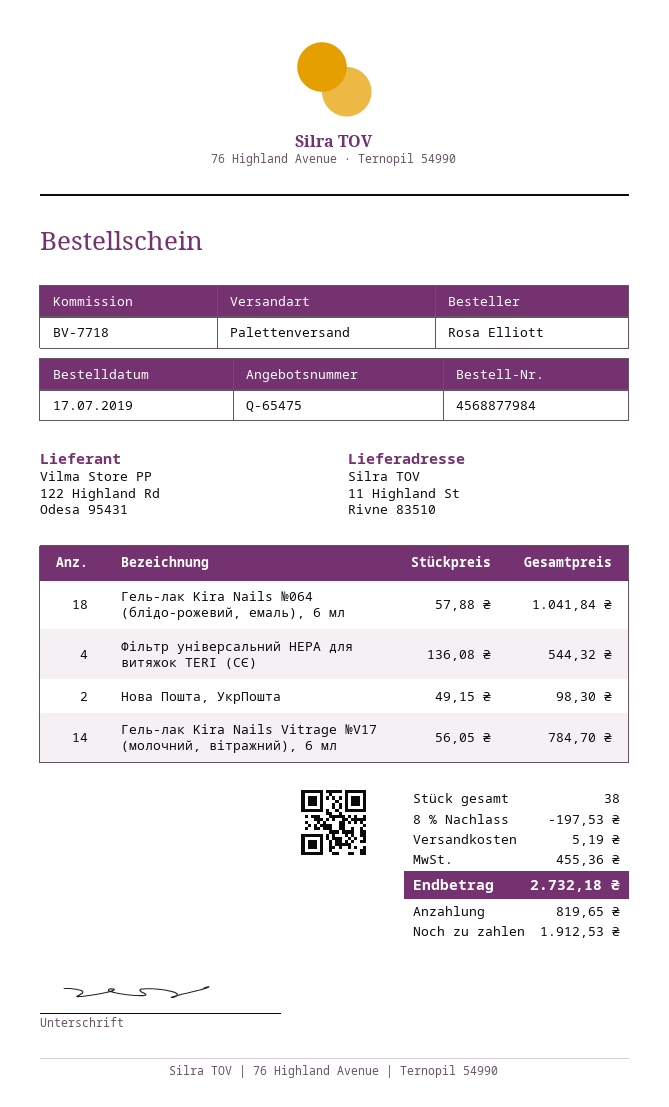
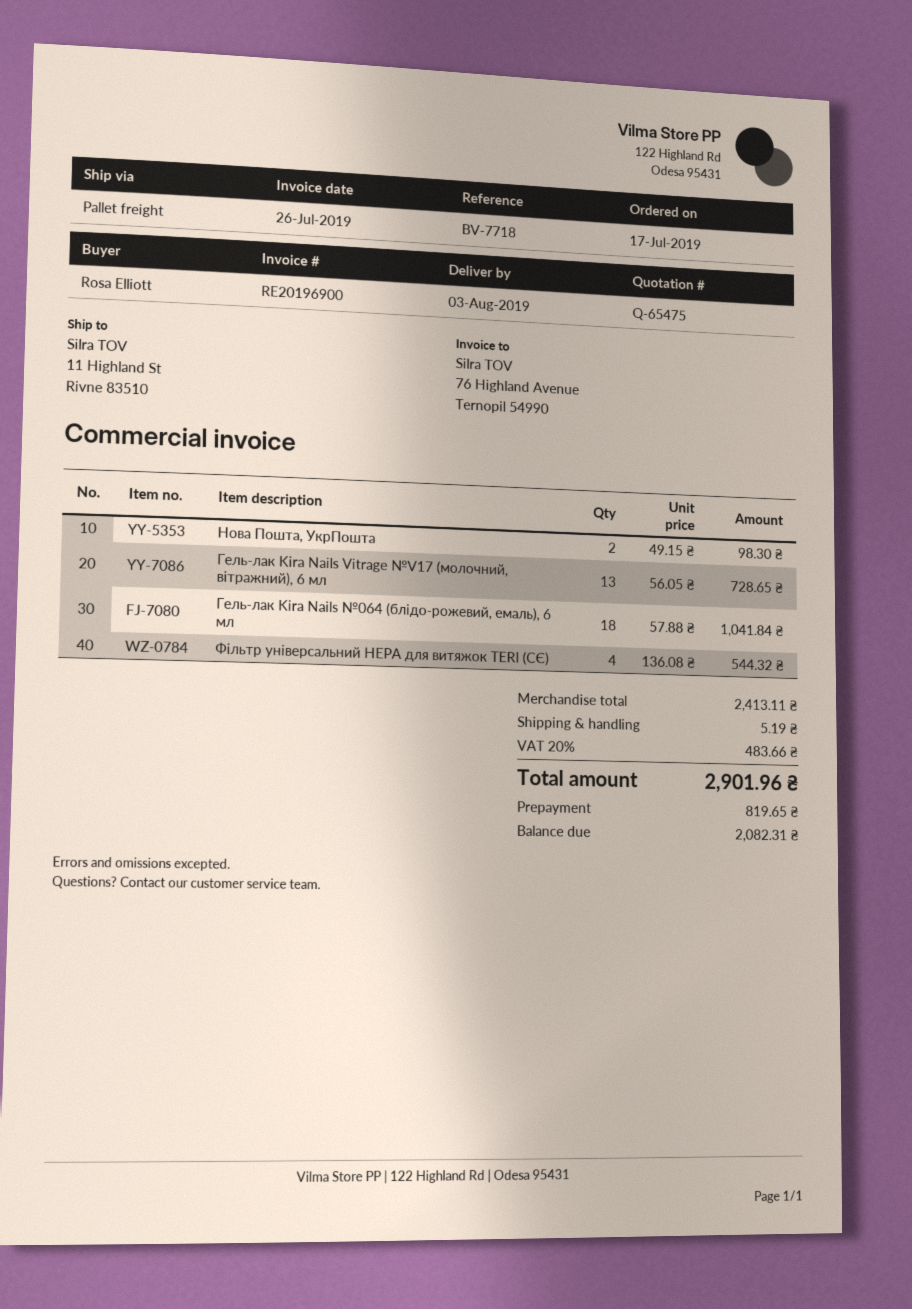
Гель-лак Kira Nails Vitrage №V17 (молочний, вітражний), 6 мл: 14 x 56.05 = 784.70 -> 13 x 56.05 = 728.65
discount: 8% = 197.53 -> none
tax: 455.36 -> 483.66
total: 2732.18 -> 2901.96
balance: 1912.53 -> 2082.31

